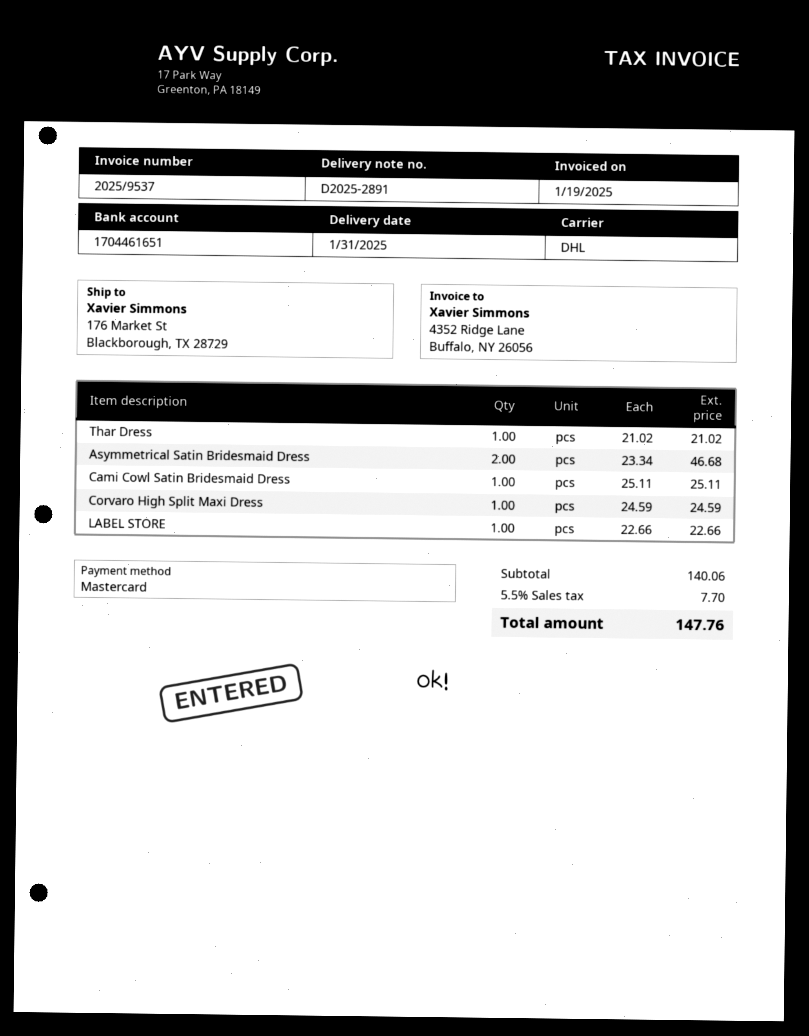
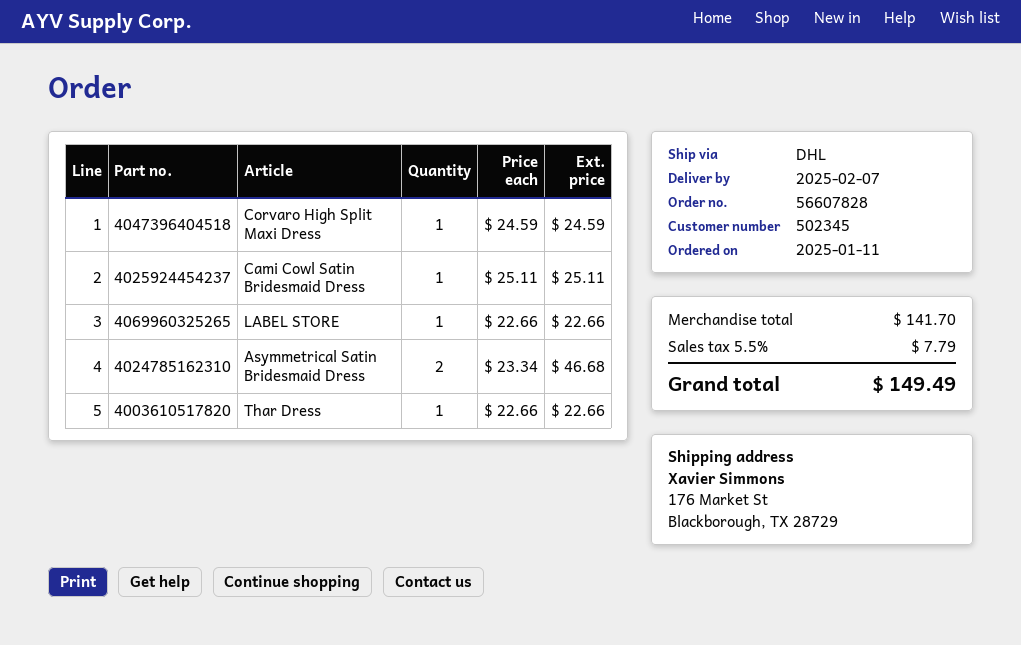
delivery date: 2025-01-31 -> 2025-02-07
Thar Dress: 1 x 21.02 = 21.02 -> 1 x 22.66 = 22.66
subtotal: 140.06 -> 141.70
tax: 5.5% = 7.70 -> 5.5% = 7.79
total: 147.76 -> 149.49

